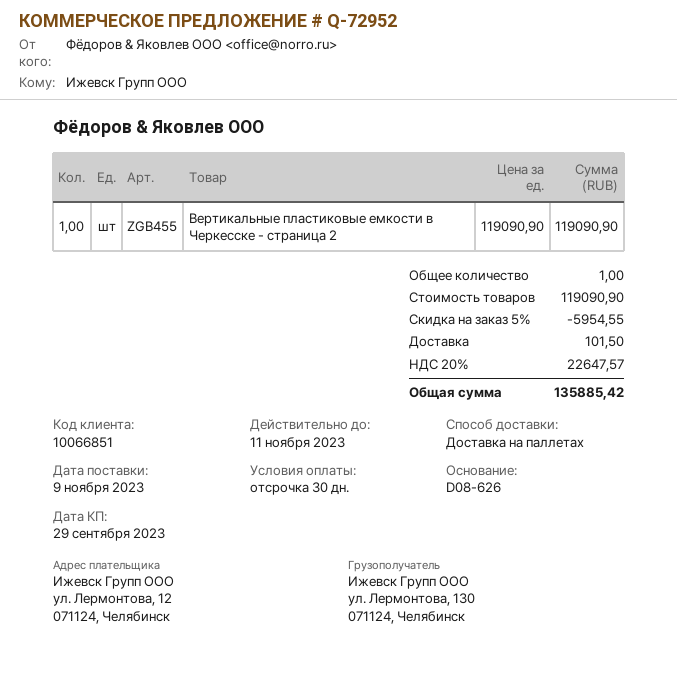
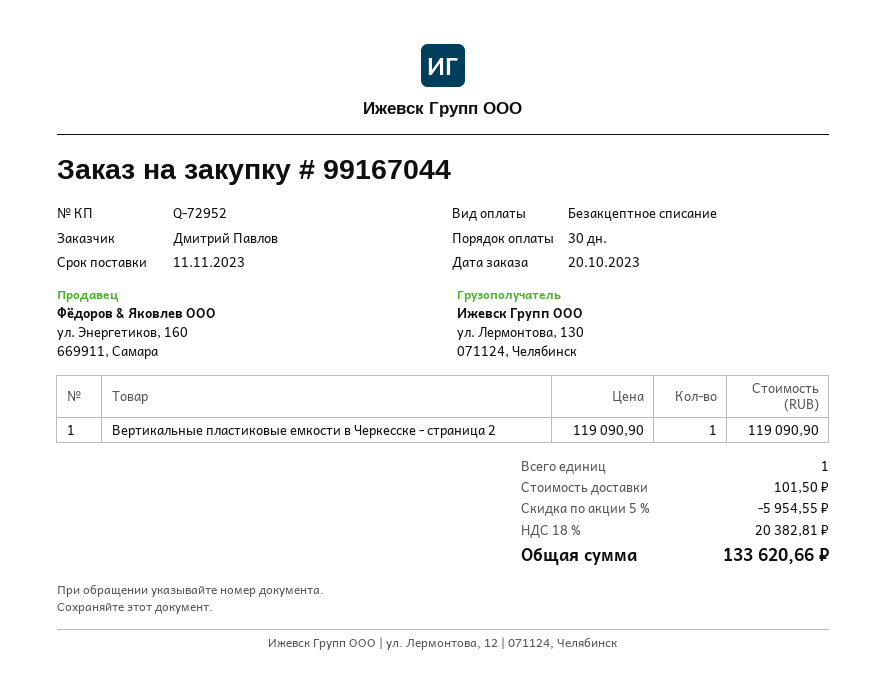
delivery date: 2023-11-09 -> 2023-11-11
tax: 20% = 22647.57 -> 18% = 20382.81
total: 135885.42 -> 133620.66

